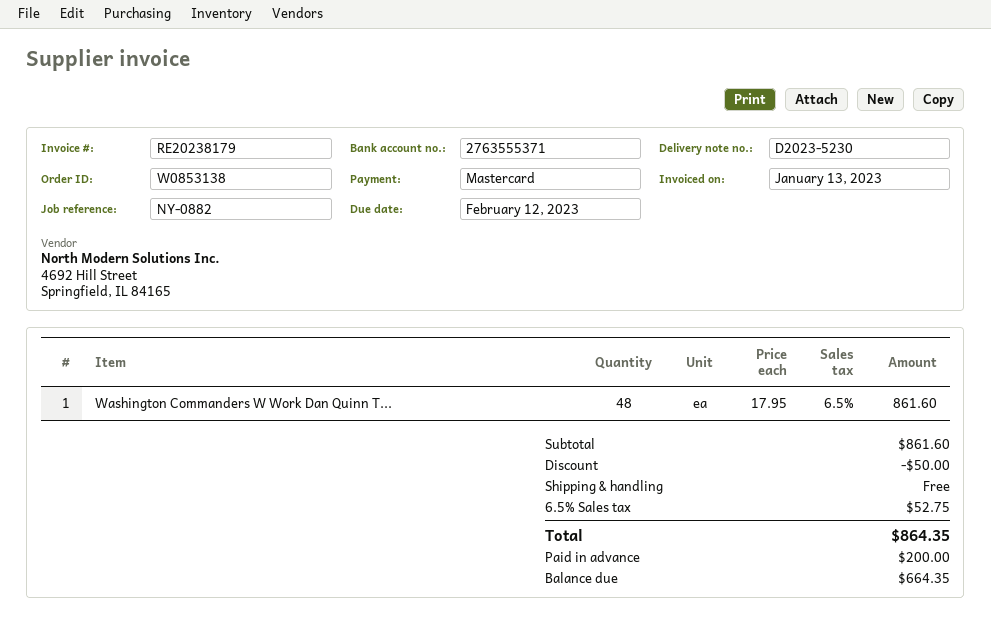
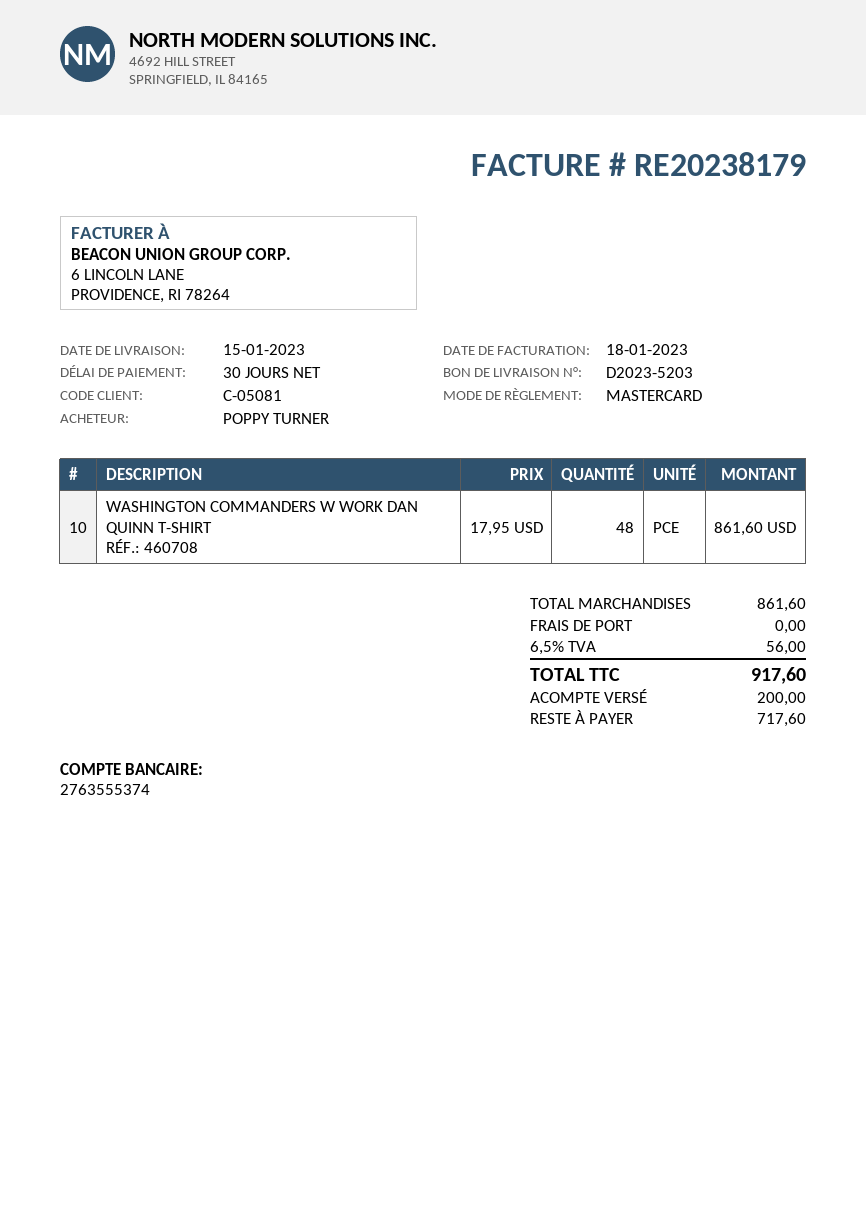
delivery note number: D2023-5230 -> D2023-5203
invoice date: 2023-01-13 -> 2023-01-18
bank account: 2763555371 -> 2763555374
discount: 50.00 -> none
tax: 6.5% = 52.75 -> 6.5% = 56.00
total: 864.35 -> 917.60
balance: 664.35 -> 717.60

